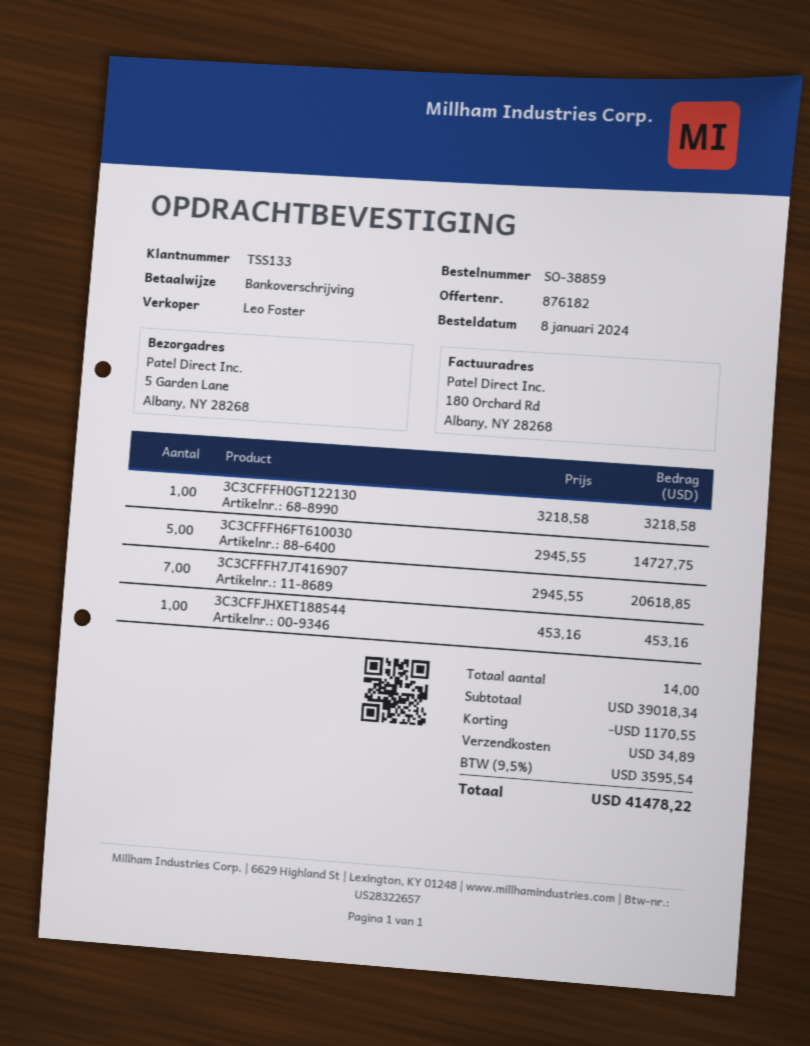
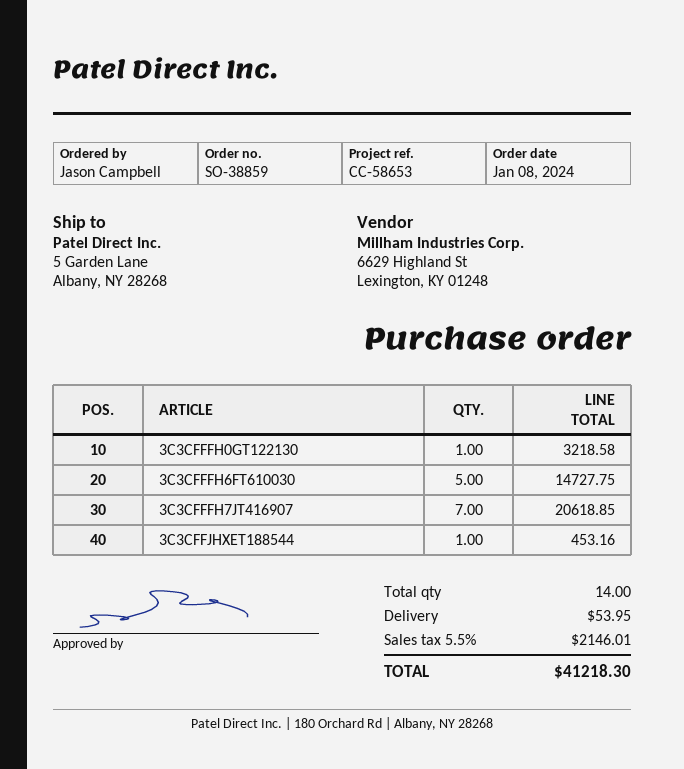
discount: 1170.55 -> none
shipping: 34.89 -> 53.95
tax: 9.5% = 3595.54 -> 5.5% = 2146.01
total: 41478.22 -> 41218.30

